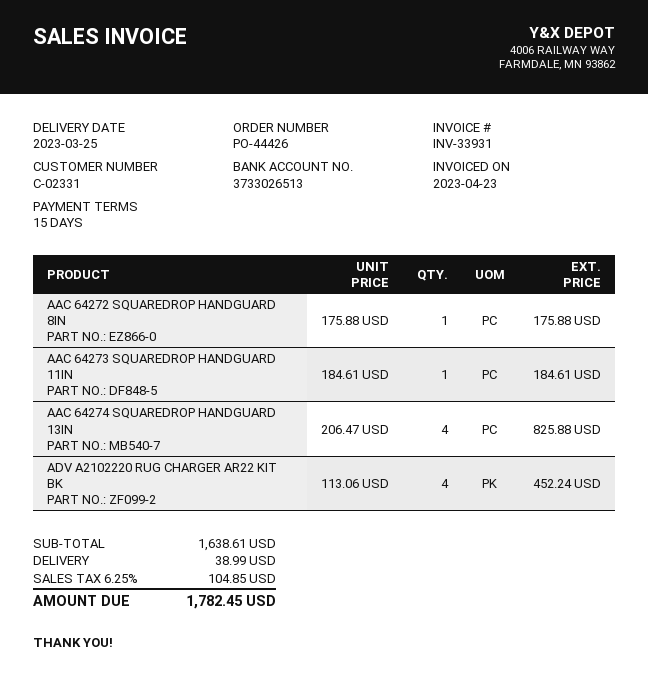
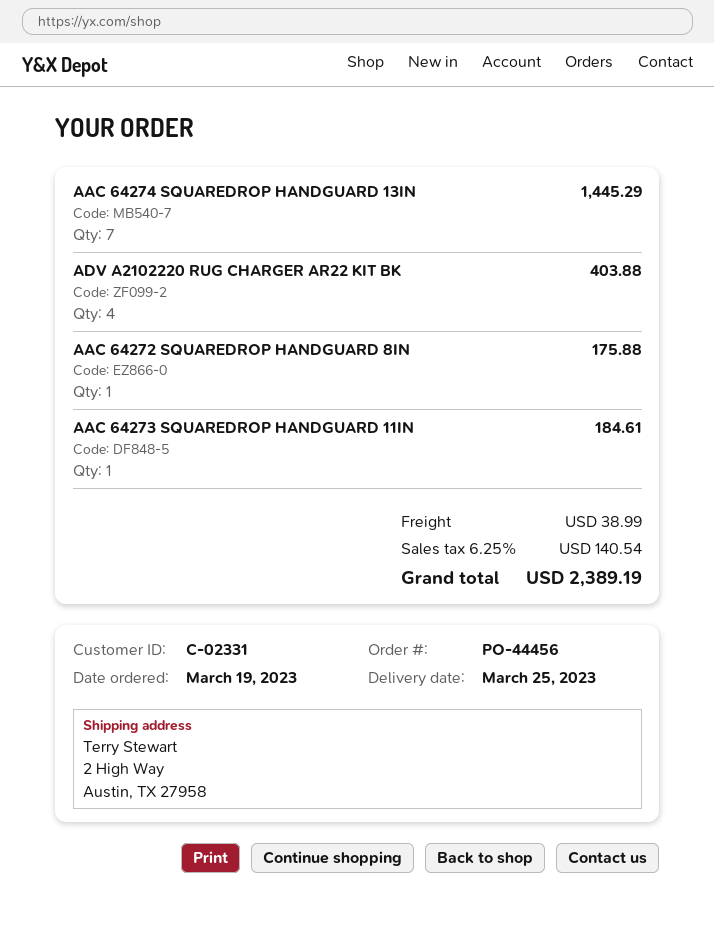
order number: PO-44426 -> PO-44456
AAC 64274 SQUAREDROP HANDGUARD 13IN: 4 for 825.88 -> 7 for 1445.29
ADV A2102220 RUG CHARGER AR22 KIT BK: 4 for 452.24 -> 4 for 403.88
tax: 6.25% = 104.85 -> 6.25% = 140.54
total: 1782.45 -> 2389.19

